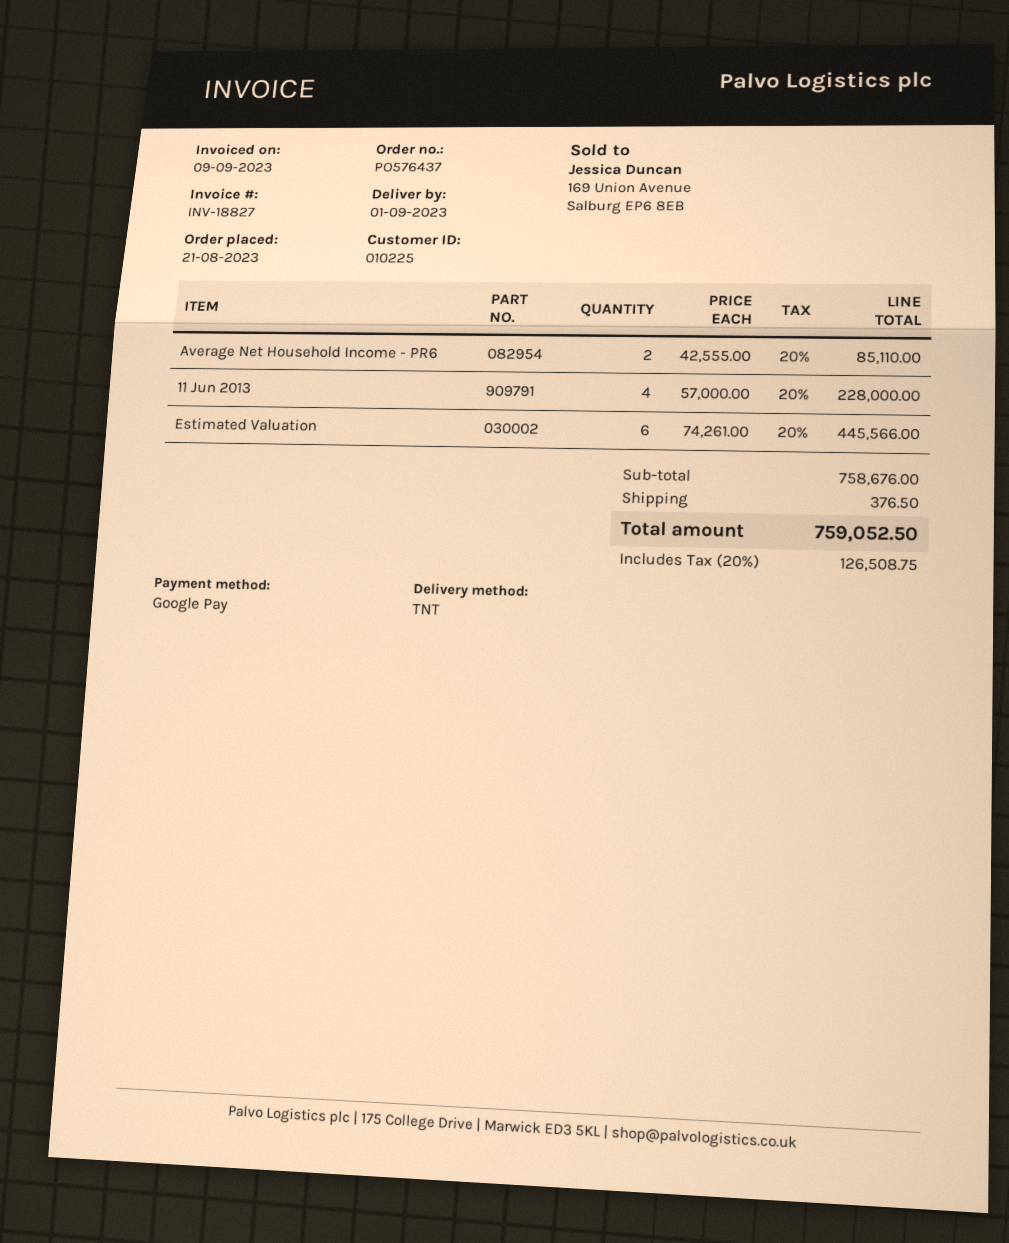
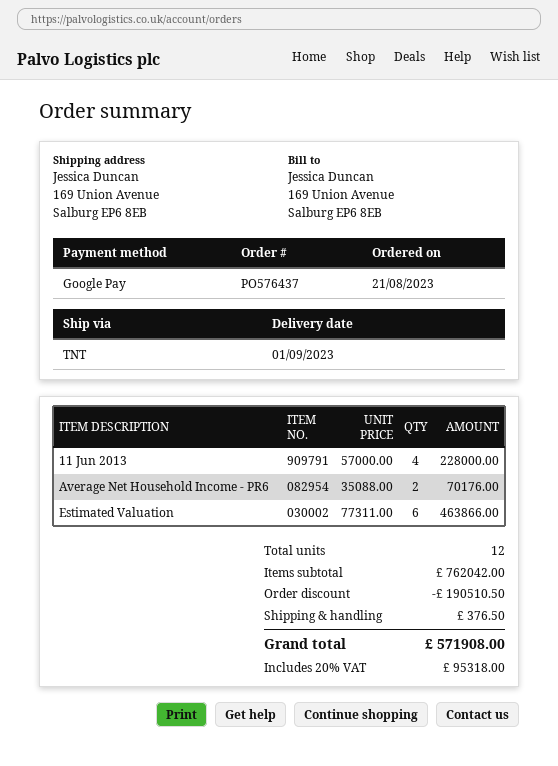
Average Net Household Income - PR6: 2 x 42555.00 = 85110.00 -> 2 x 35088.00 = 70176.00
Estimated Valuation: 6 x 74261.00 = 445566.00 -> 6 x 77311.00 = 463866.00
subtotal: 758676.00 -> 762042.00
discount: none -> 190510.50
tax: 20% = 126508.75 -> 20% = 95318.00
total: 759052.50 -> 571908.00

